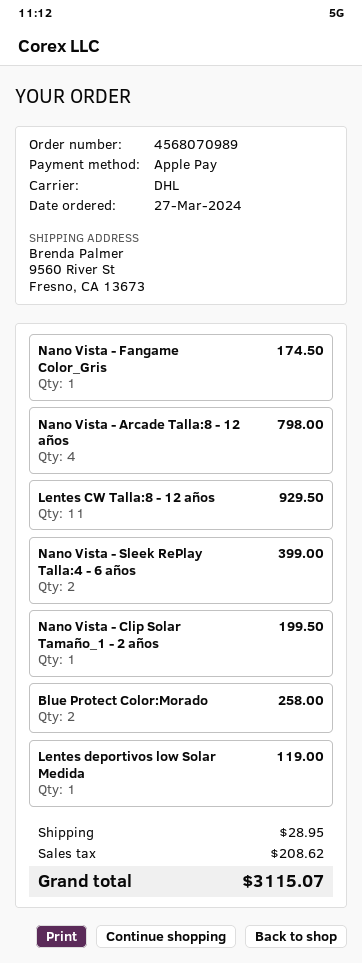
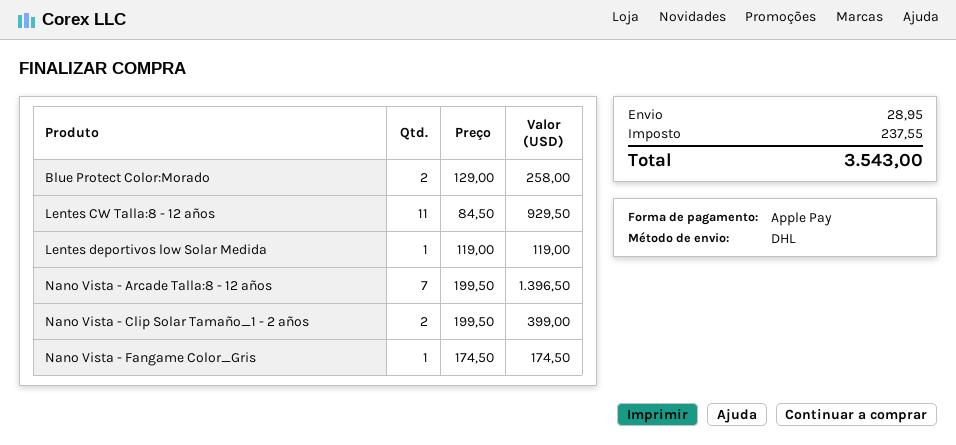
Nano Vista - Arcade Talla:8 - 12 años: 4 for 798.00 -> 7 for 1396.50
Nano Vista - Sleek RePlay Talla:4 - 6 años: 2 for 399.00 -> none
Nano Vista - Clip Solar Tamaño_1 - 2 años: 1 for 199.50 -> 2 for 399.00
tax: 208.62 -> 237.55
total: 3115.07 -> 3543.00

